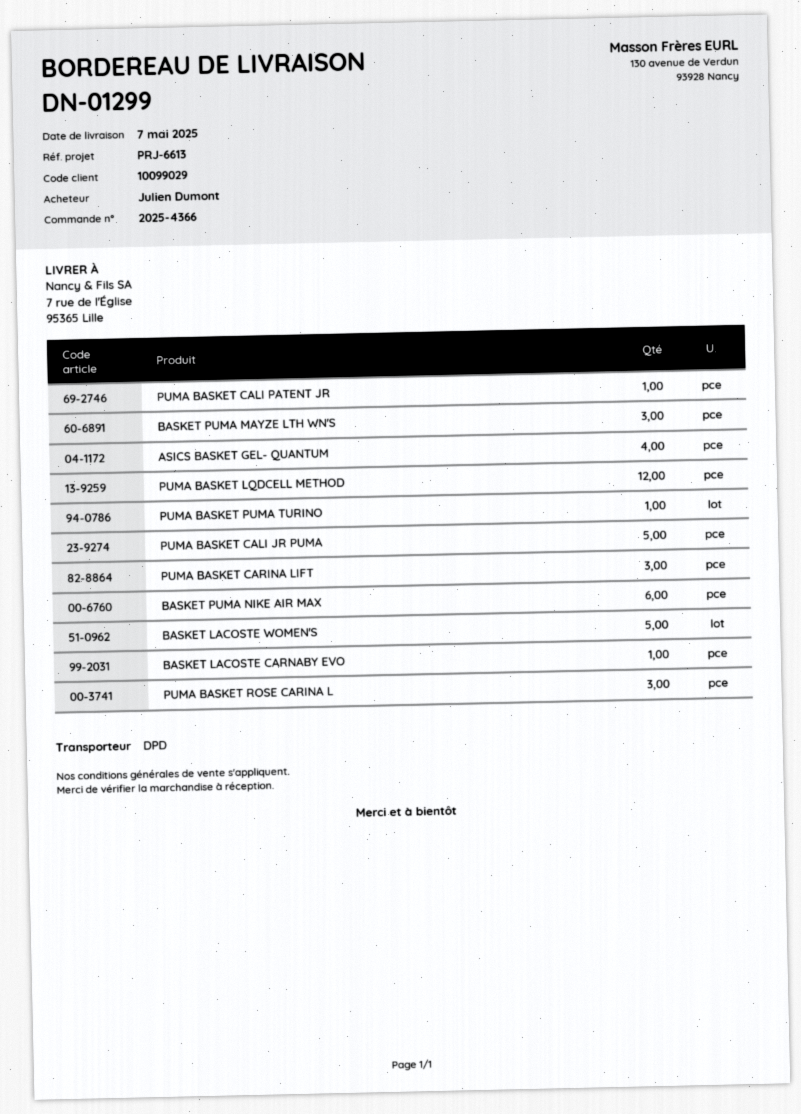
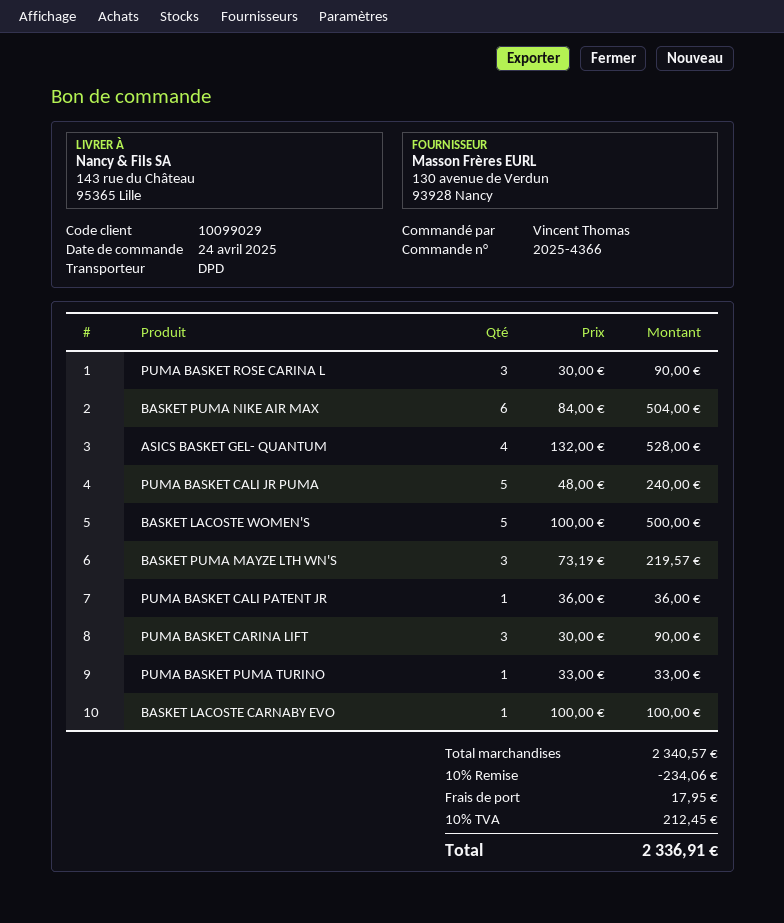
ordered by: Julien Dumont -> Vincent Thomas
ship to: 7 rue de l'Église, 95365 Lille -> 143 rue du Château, 95365 Lille
PUMA BASKET LQDCELL METHOD: 12 -> none

